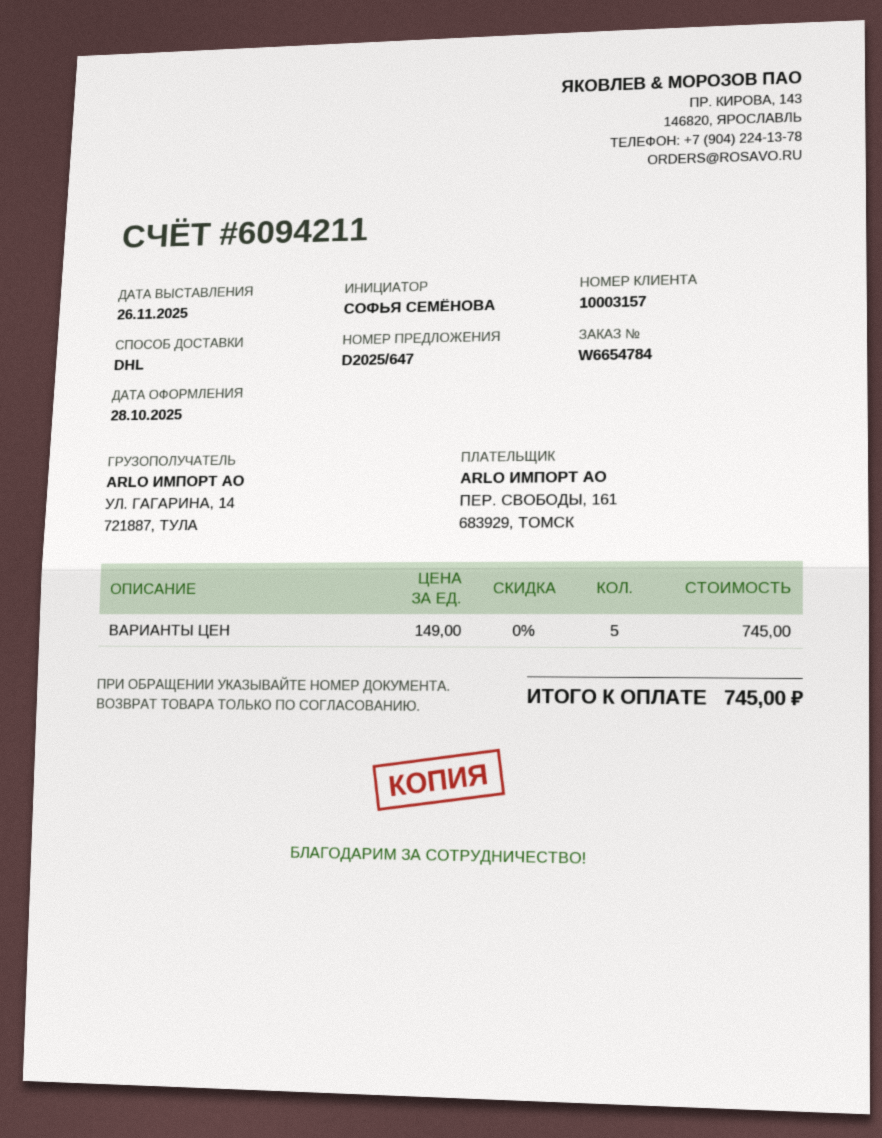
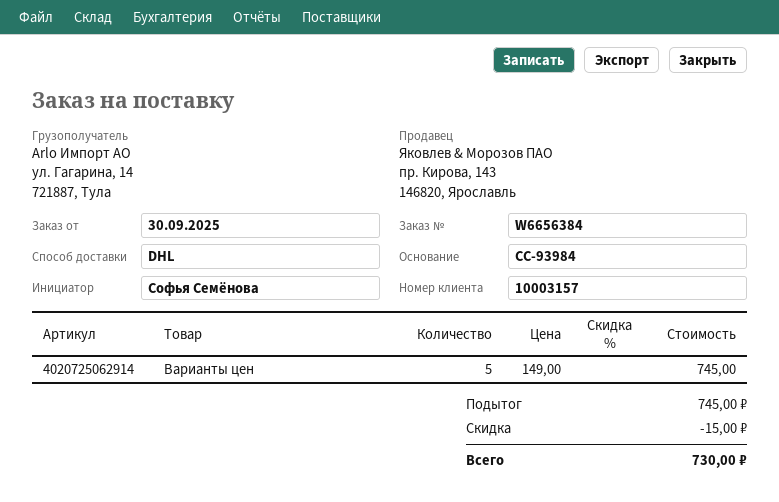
order number: W6654784 -> W6656384
order date: 2025-10-28 -> 2025-09-30
discount: none -> 15.00
total: 745.00 -> 730.00

